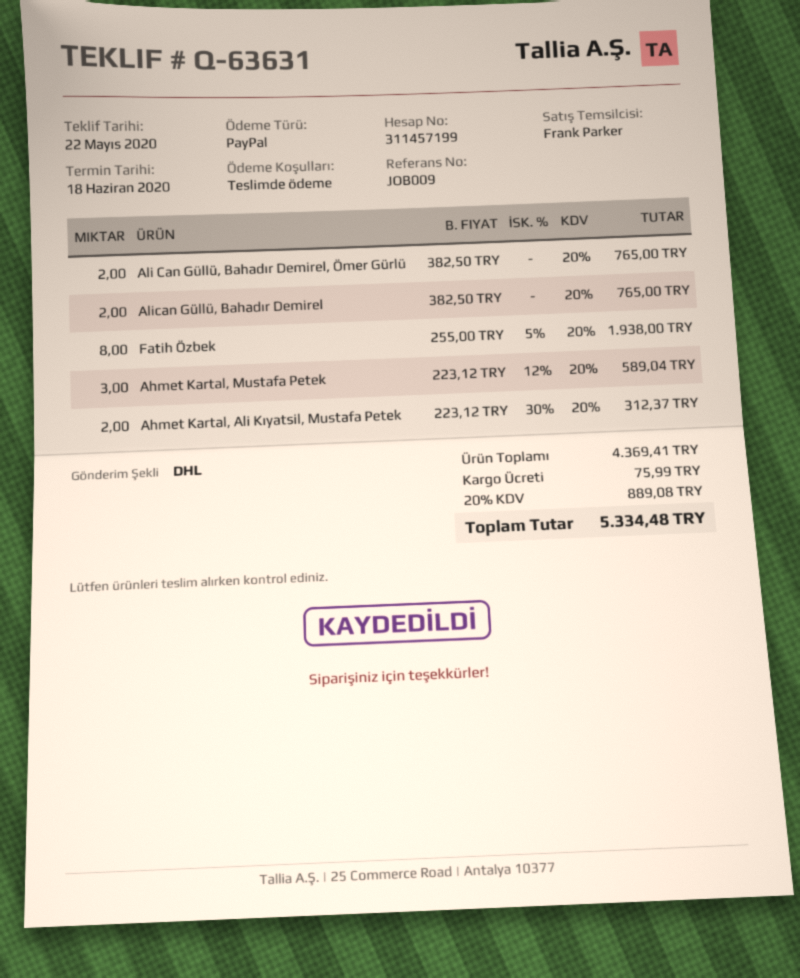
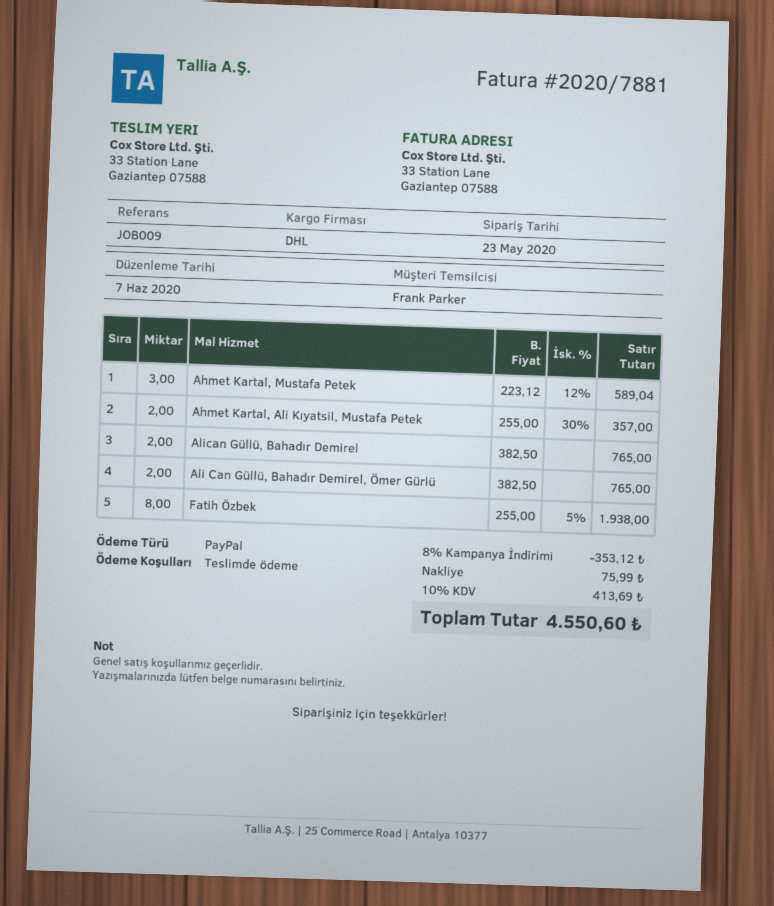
Ahmet Kartal, Ali Kıyatsil, Mustafa Petek: 2 x 223.12 - 30% = 312.37 -> 2 x 255.00 - 30% = 357.00
discount: none -> 8% = 353.12
tax: 20% = 889.08 -> 10% = 413.69
total: 5334.48 -> 4550.60

